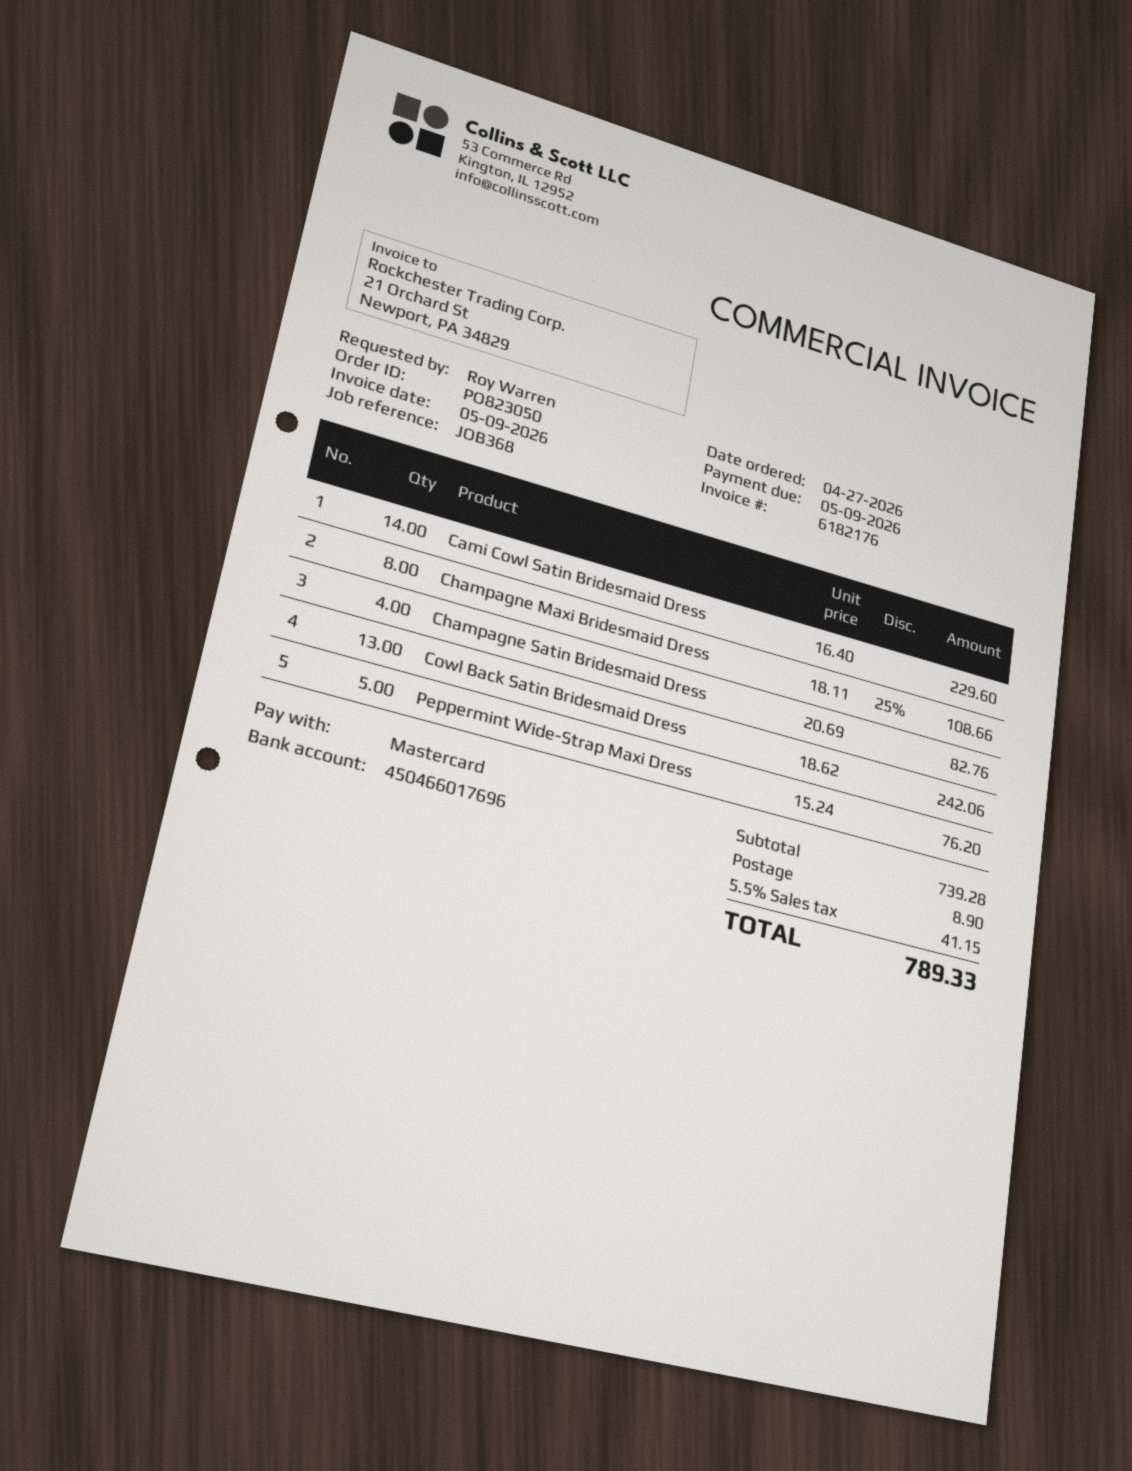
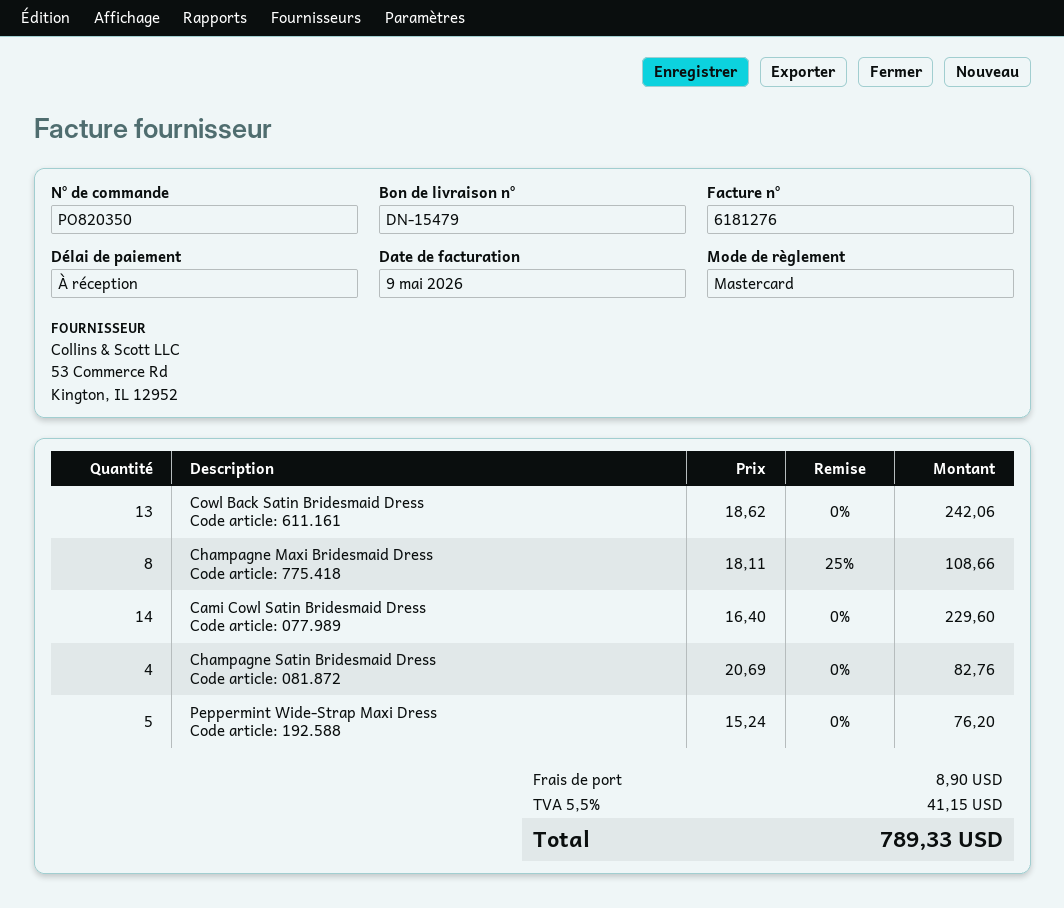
order number: PO823050 -> PO820350
invoice number: 6182176 -> 6181276

